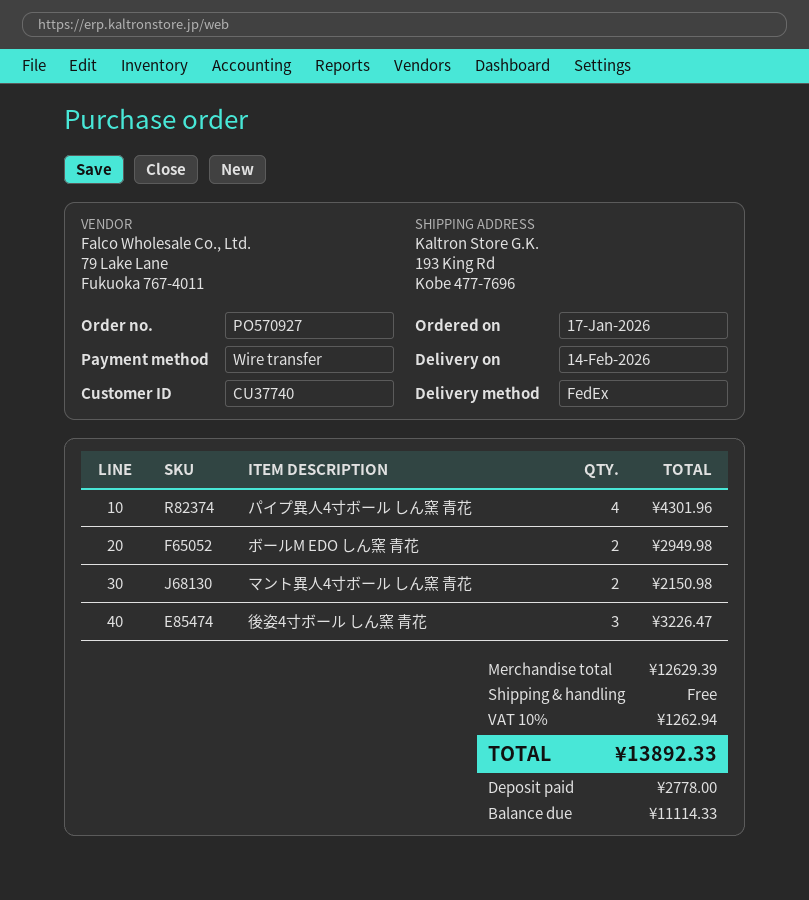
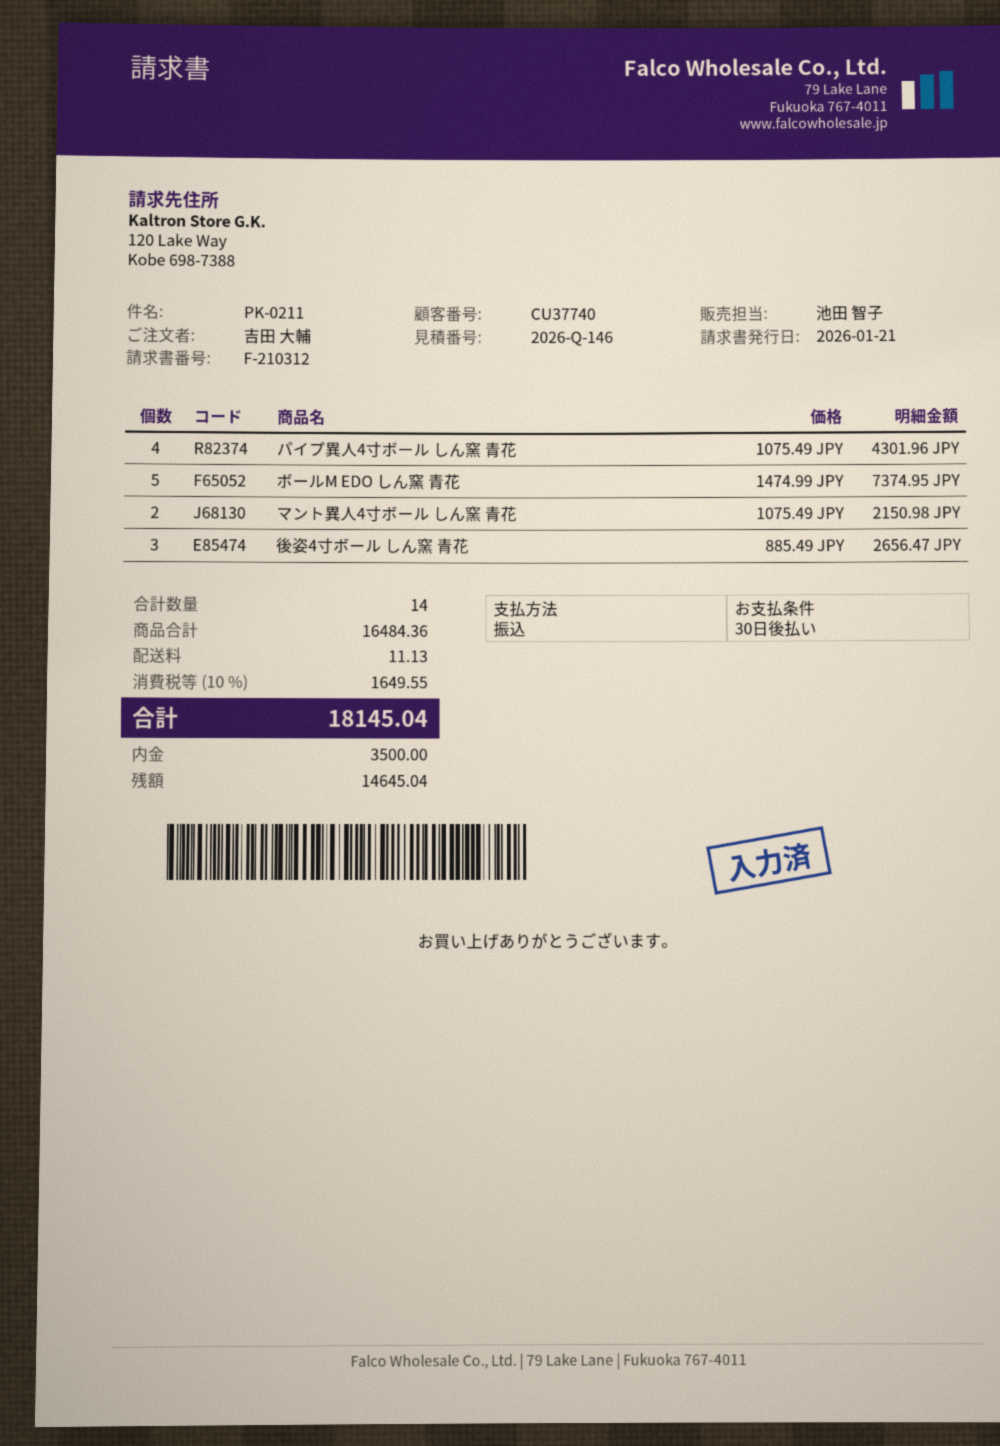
ボールM EDO しん窯 青花: 2 for 2949.98 -> 5 for 7374.95
後姿4寸ボール しん窯 青花: 3 for 3226.47 -> 3 for 2656.47
subtotal: 12629.39 -> 16484.36
shipping: 0.00 -> 11.13
tax: 10% = 1262.94 -> 10% = 1649.55
total: 13892.33 -> 18145.04
deposit: 2778.00 -> 3500.00
balance: 11114.33 -> 14645.04

